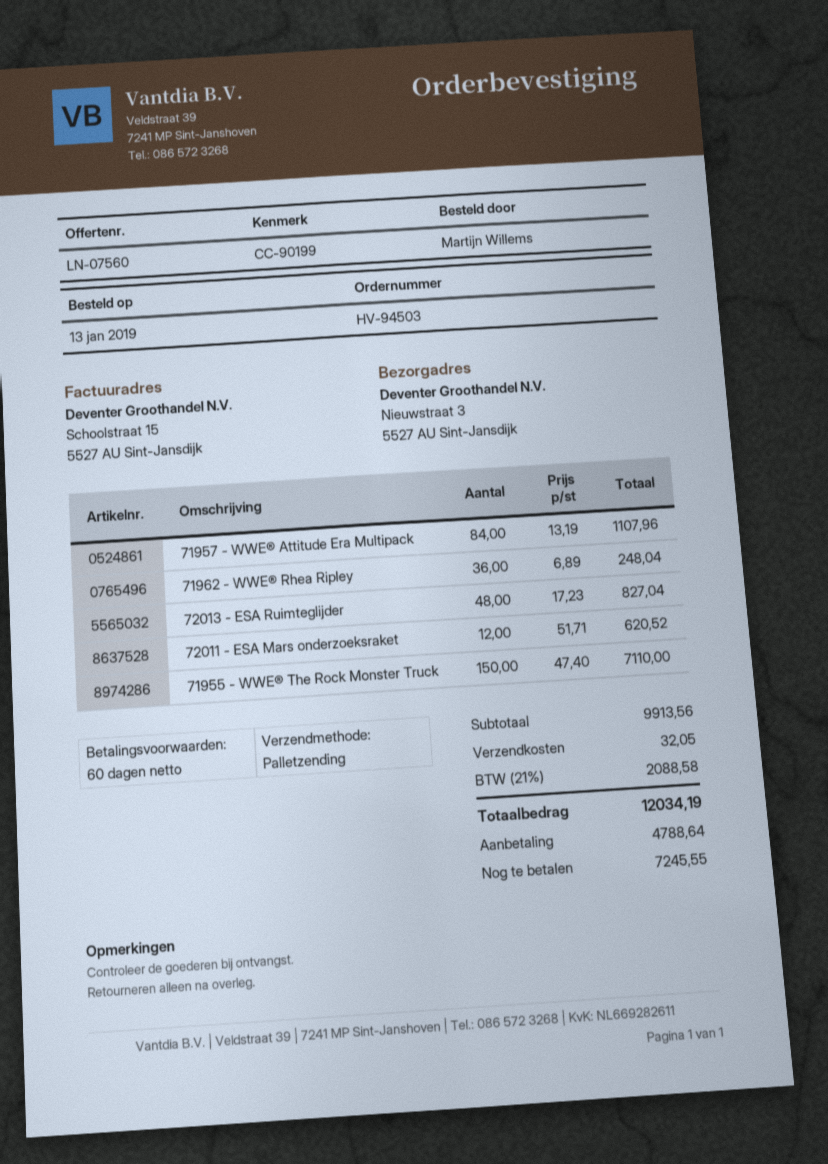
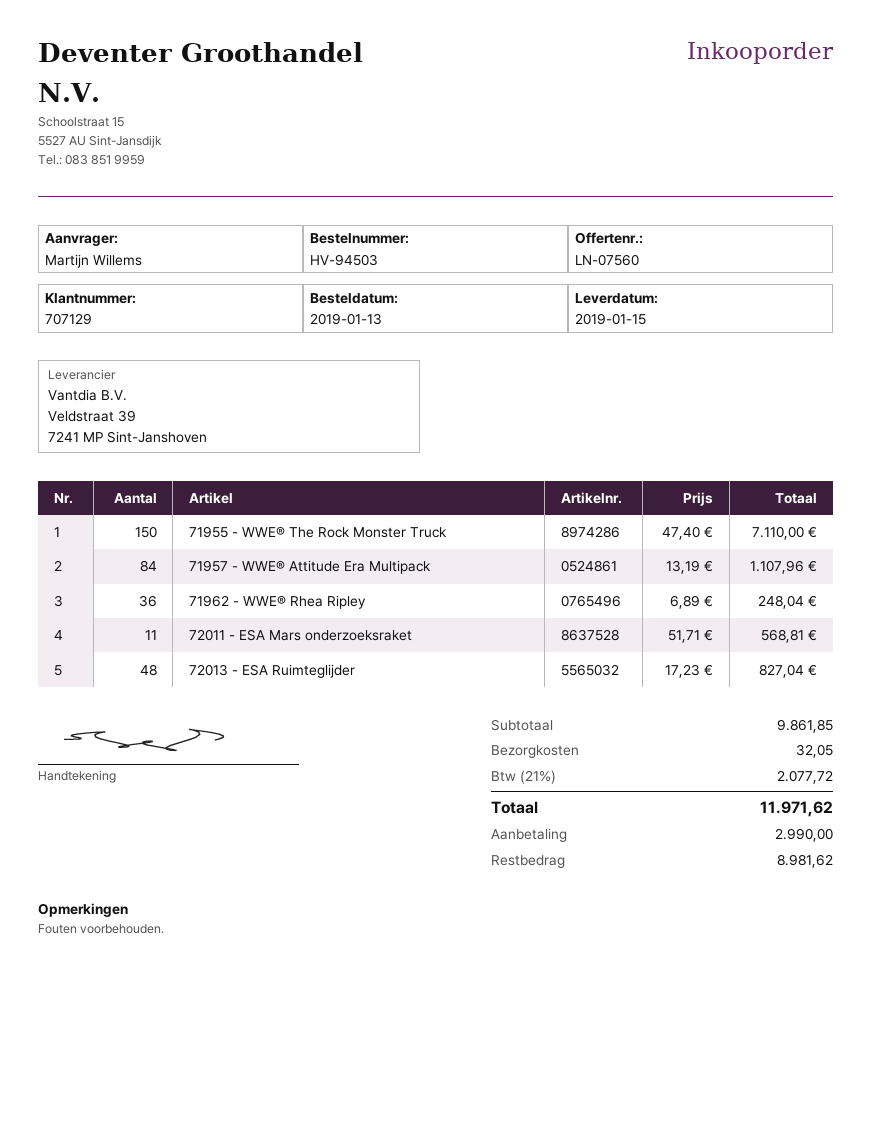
72011 - ESA Mars onderzoeksraket: 12 x 51.71 = 620.52 -> 11 x 51.71 = 568.81
subtotal: 9913.56 -> 9861.85
tax: 21% = 2088.58 -> 21% = 2077.72
total: 12034.19 -> 11971.62
deposit: 4788.64 -> 2990.00
balance: 7245.55 -> 8981.62

